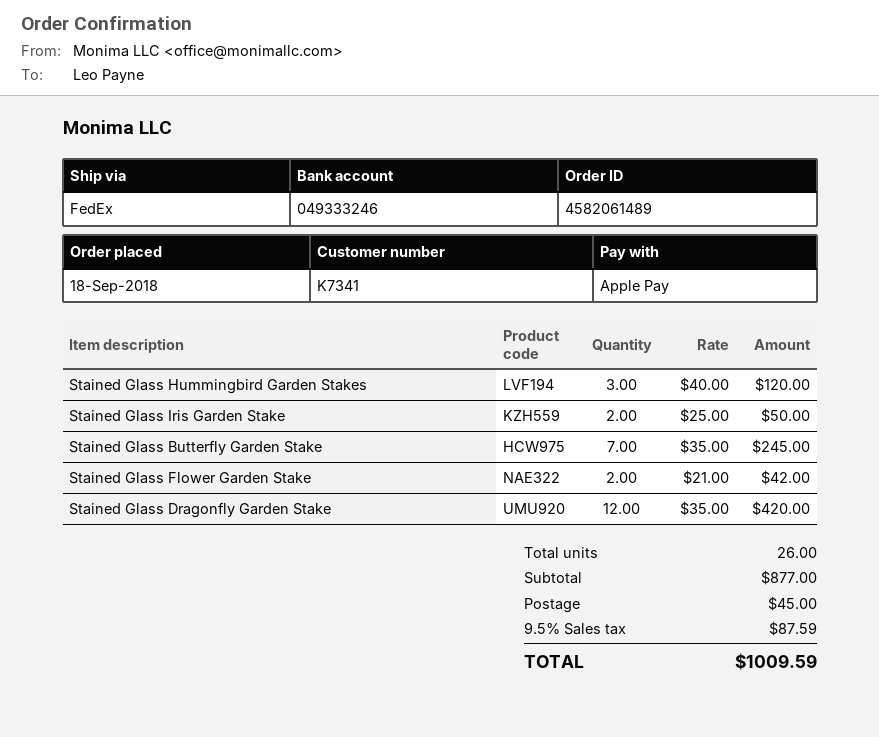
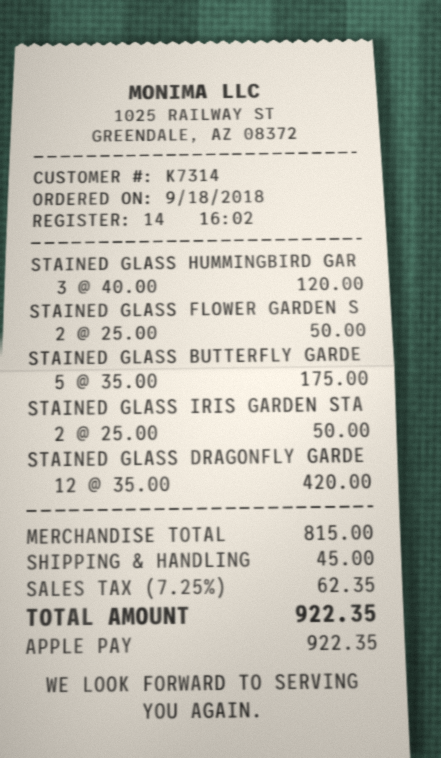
customer number: K7341 -> K7314
Stained Glass Butterfly Garden Stake: 7 x 35.00 = 245.00 -> 5 x 35.00 = 175.00
Stained Glass Flower Garden Stake: 2 x 21.00 = 42.00 -> 2 x 25.00 = 50.00
subtotal: 877.00 -> 815.00
tax: 9.5% = 87.59 -> 7.25% = 62.35
total: 1009.59 -> 922.35

